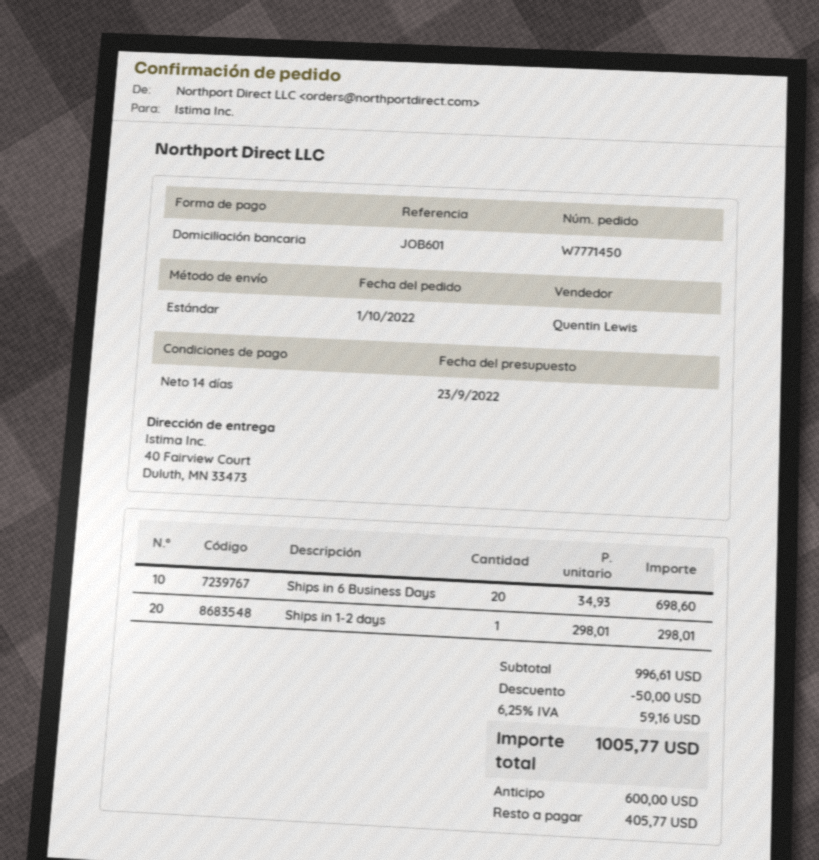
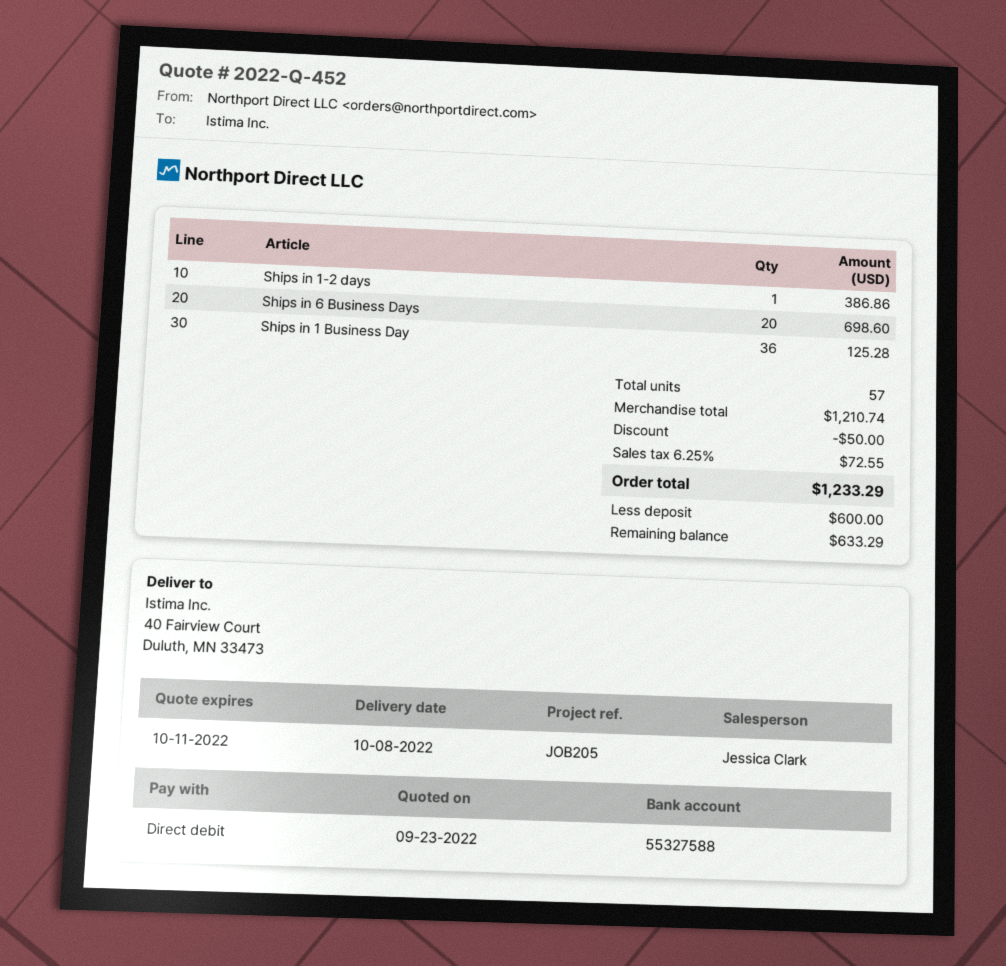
reference: JOB601 -> JOB205
sales rep: Quentin Lewis -> Jessica Clark
Ships in 1-2 days: 1 for 298.01 -> 1 for 386.86
Ships in 1 Business Day: none -> 36 for 125.28
subtotal: 996.61 -> 1210.74
tax: 6.25% = 59.16 -> 6.25% = 72.55
total: 1005.77 -> 1233.29
balance: 405.77 -> 633.29

